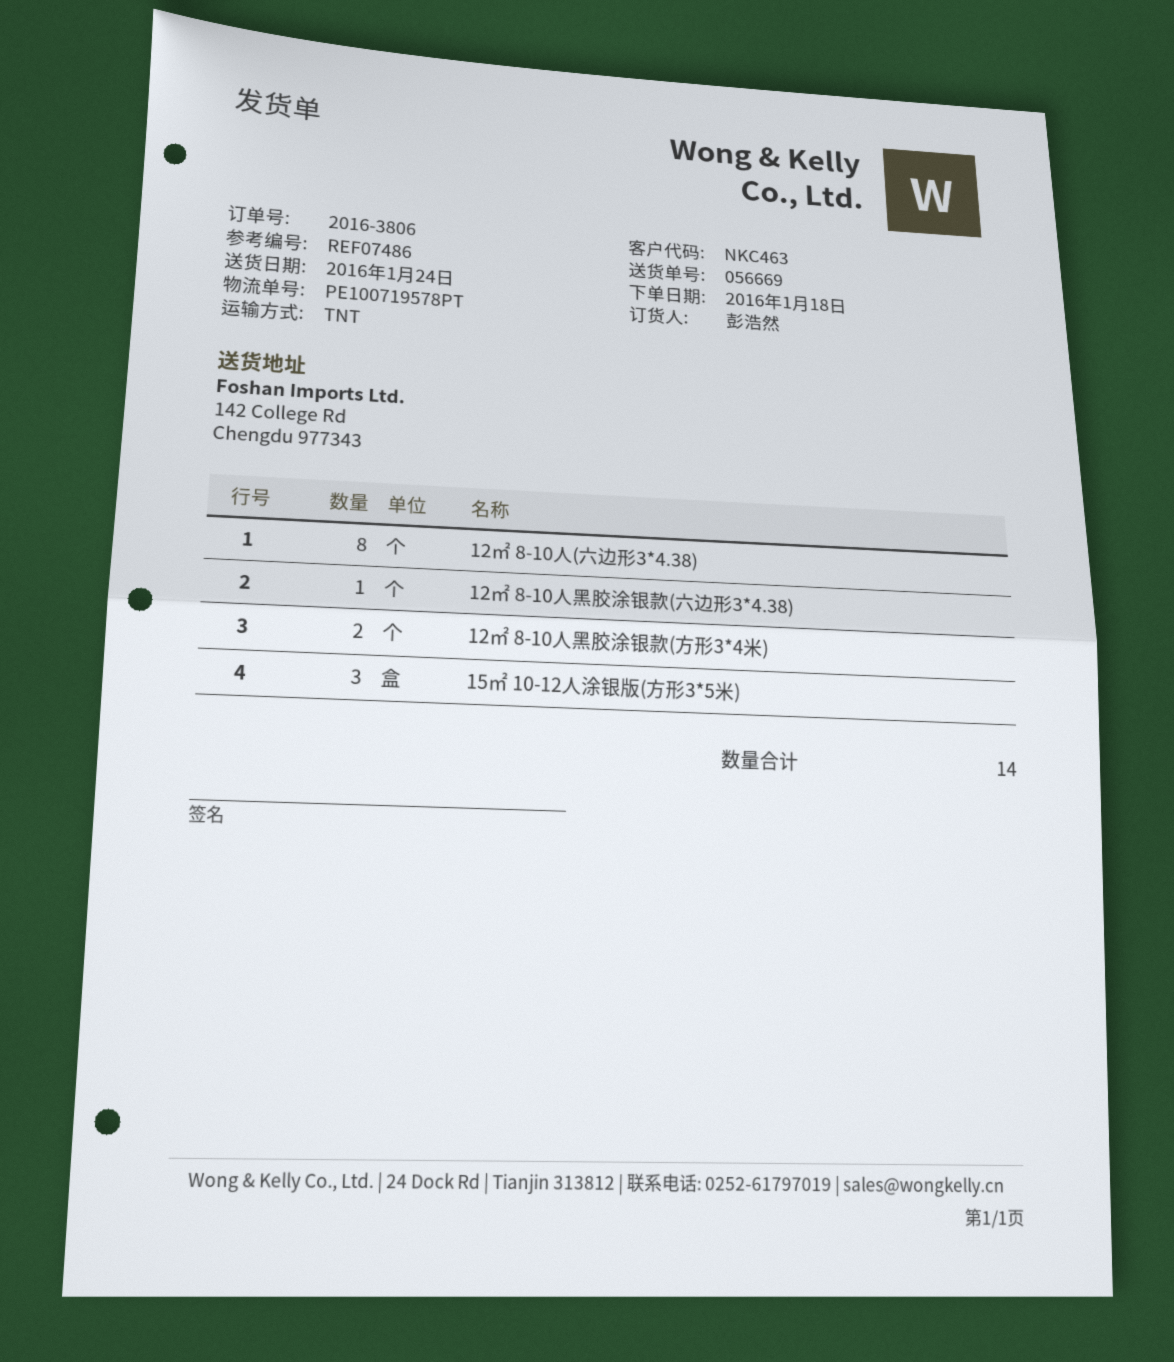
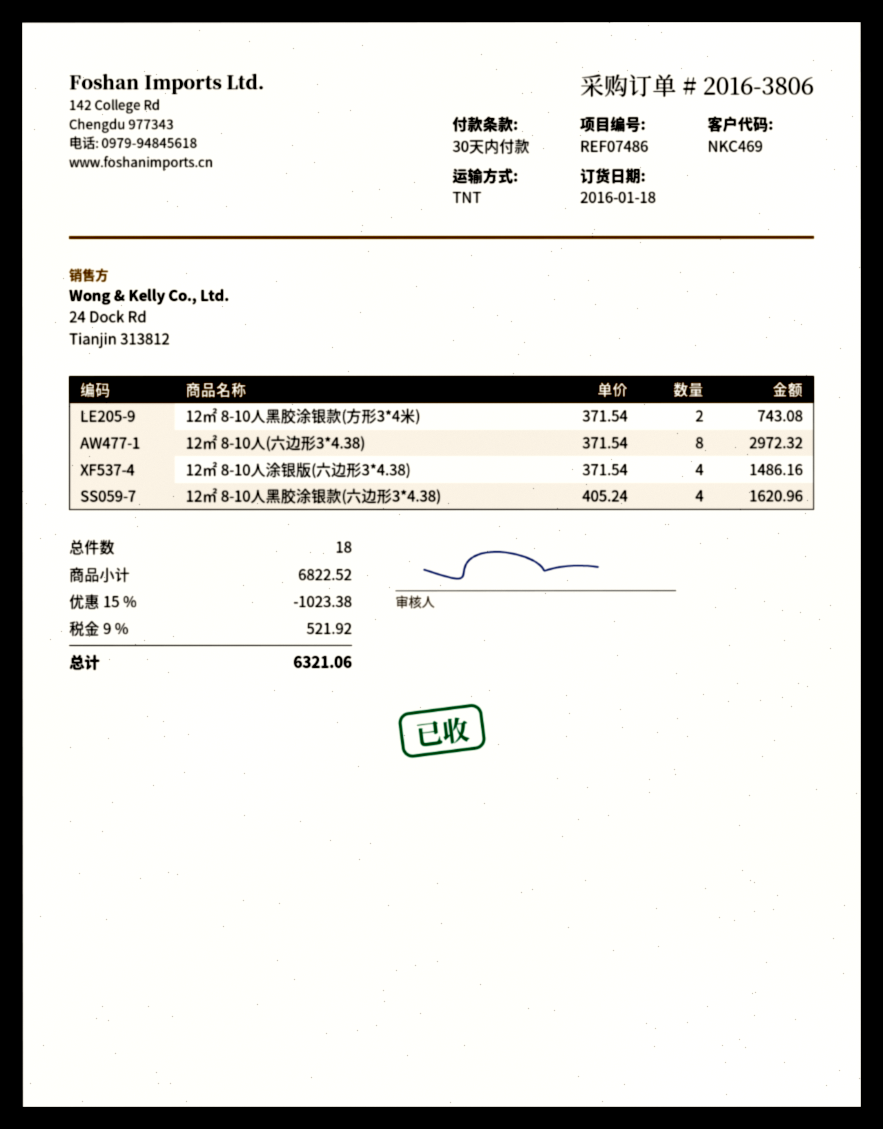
customer number: NKC463 -> NKC469
12㎡ 8-10人黑胶涂银款(六边形3*4.38): 1 -> 4
15㎡ 10-12人涂银版(方形3*5米): 3 -> none
12㎡ 8-10人涂银版(六边形3*4.38): none -> 4
total quantity: 14 -> 18

